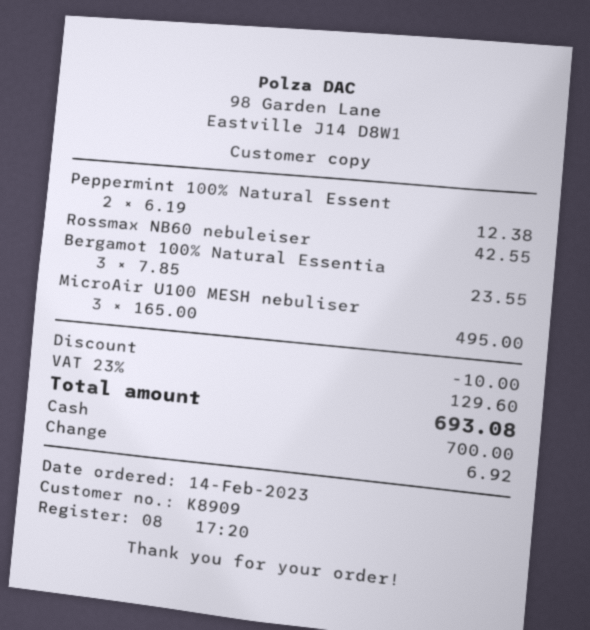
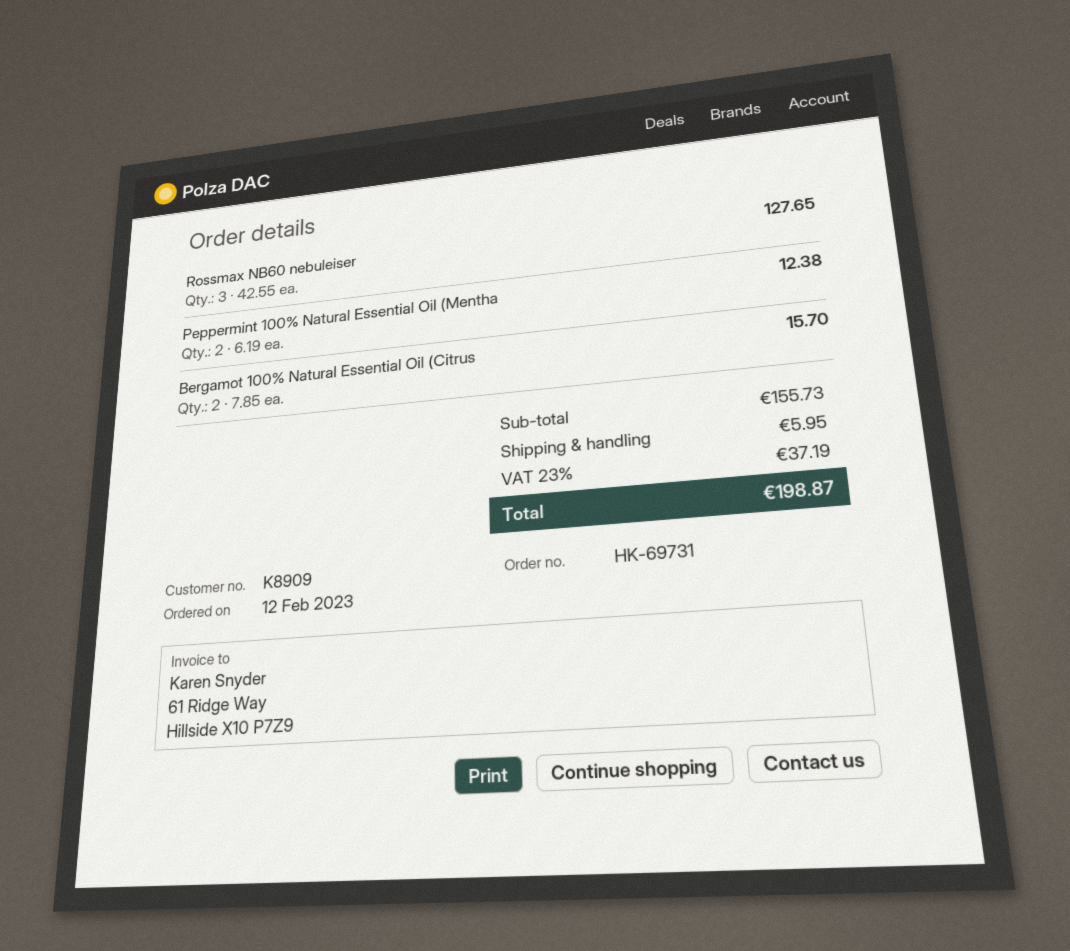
order date: 2023-02-14 -> 2023-02-12
Rossmax NB60 nebuleiser: 1 x 42.55 = 42.55 -> 3 x 42.55 = 127.65
Bergamot 100% Natural Essentia: 3 x 7.85 = 23.55 -> 2 x 7.85 = 15.70
MicroAir U100 MESH nebuliser: 3 x 165.00 = 495.00 -> none
discount: 10.00 -> none
shipping: none -> 5.95
tax: 23% = 129.60 -> 23% = 37.19
total: 693.08 -> 198.87

